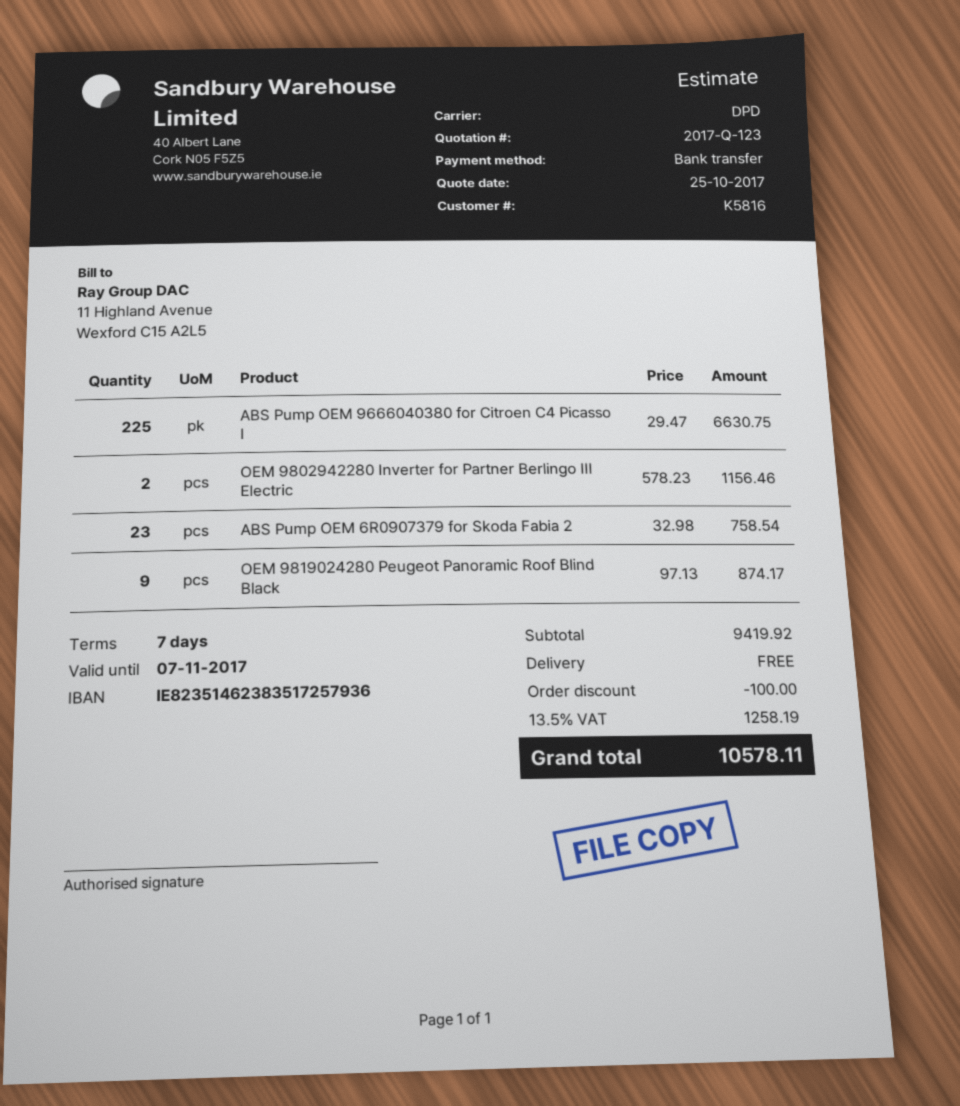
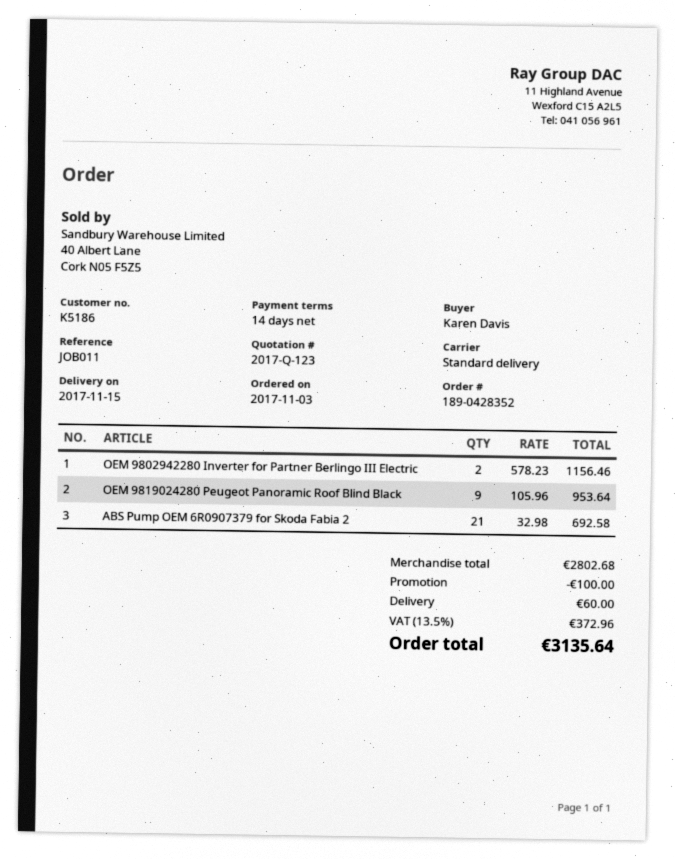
payment terms: 7 days -> 14 days
customer number: K5816 -> K5186
shipping method: DPD -> standard
ABS Pump OEM 9666040380 for Citroen C4 Picasso I: 225 x 29.47 = 6630.75 -> none
ABS Pump OEM 6R0907379 for Skoda Fabia 2: 23 x 32.98 = 758.54 -> 21 x 32.98 = 692.58
OEM 9819024280 Peugeot Panoramic Roof Blind Black: 9 x 97.13 = 874.17 -> 9 x 105.96 = 953.64
subtotal: 9419.92 -> 2802.68
shipping: 0.00 -> 60.00
tax: 13.5% = 1258.19 -> 13.5% = 372.96
total: 10578.11 -> 3135.64

